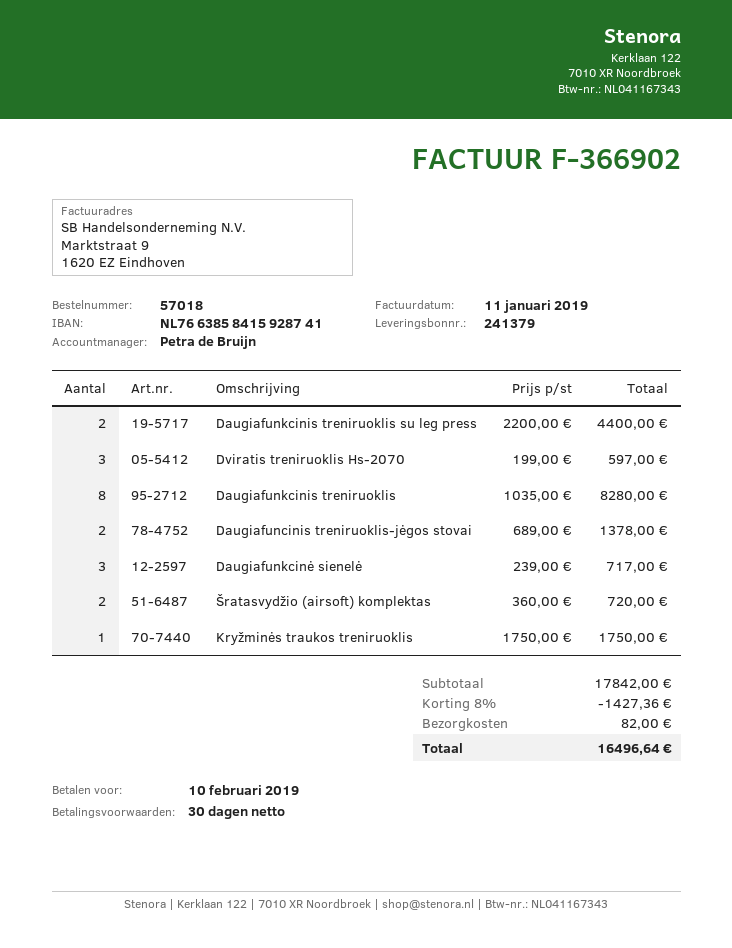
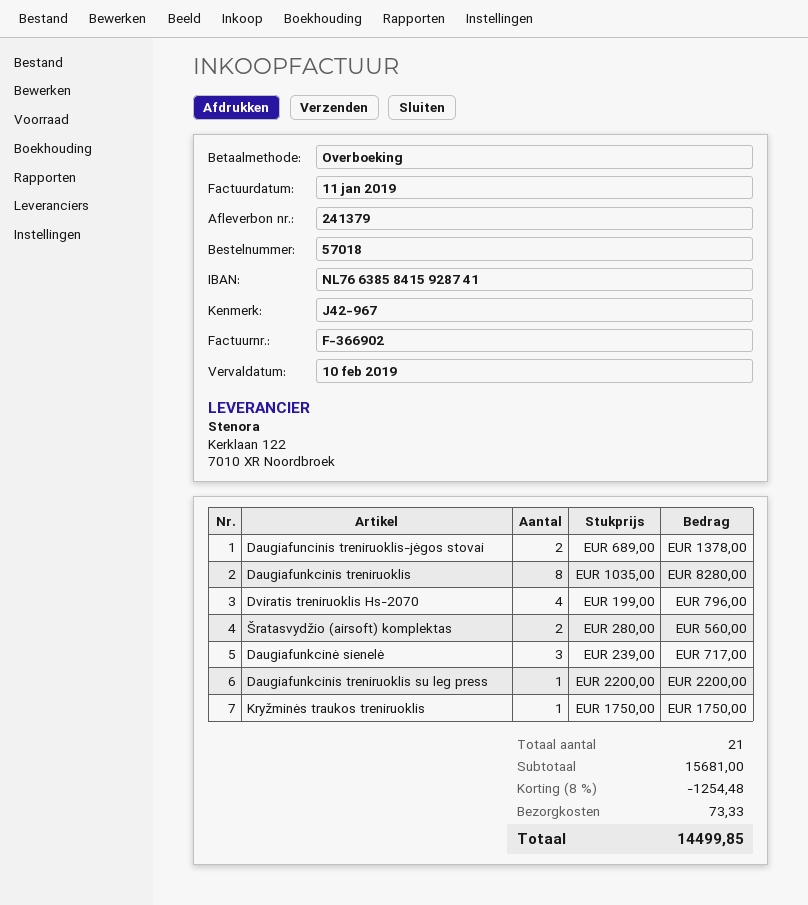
Daugiafunkcinis treniruoklis su leg press: 2 x 2200.00 = 4400.00 -> 1 x 2200.00 = 2200.00
Dviratis treniruoklis Hs-2070: 3 x 199.00 = 597.00 -> 4 x 199.00 = 796.00
Šratasvydžio (airsoft) komplektas: 2 x 360.00 = 720.00 -> 2 x 280.00 = 560.00
subtotal: 17842.00 -> 15681.00
discount: 8% = 1427.36 -> 8% = 1254.48
shipping: 82.00 -> 73.33
total: 16496.64 -> 14499.85

